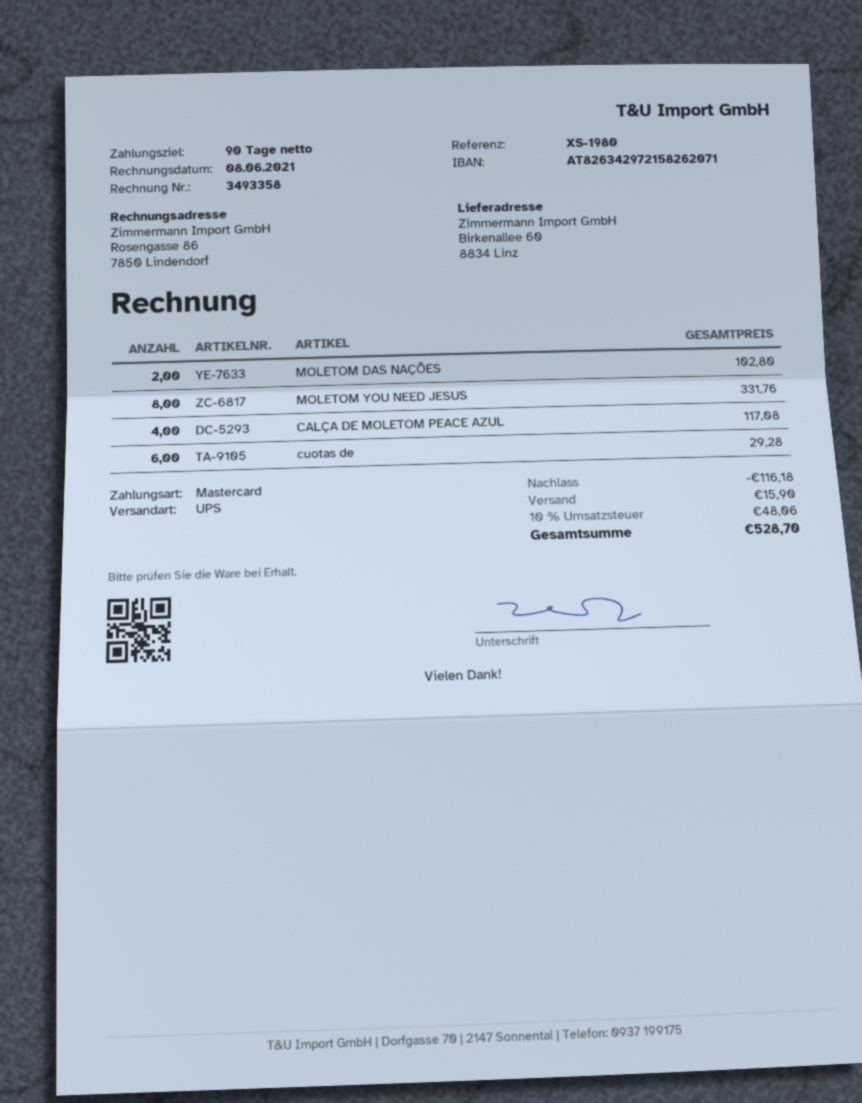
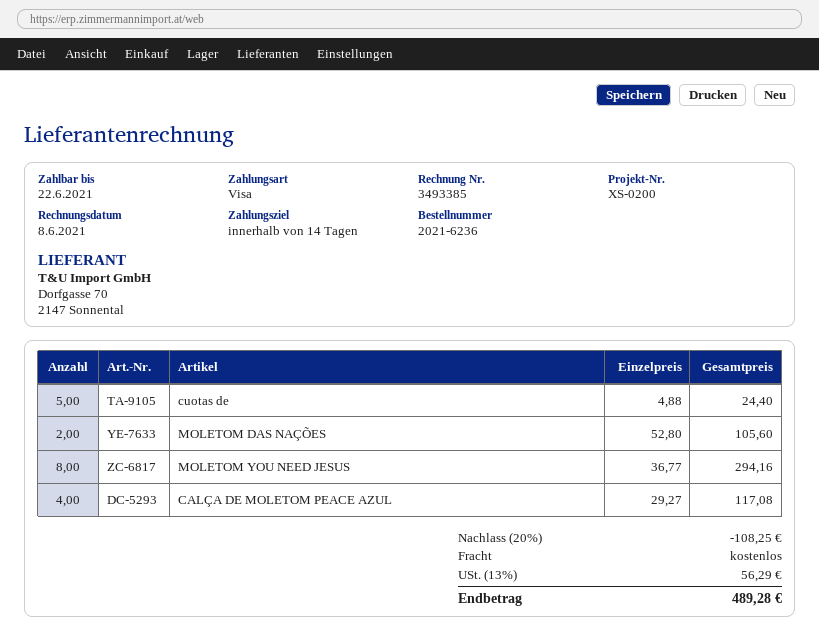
invoice number: 3493358 -> 3493385
payment terms: 90 days -> 14 days
reference: XS-1980 -> XS-0200
payment method: Mastercard -> Visa
MOLETOM DAS NAÇÕES: 2 for 102.80 -> 2 for 105.60
MOLETOM YOU NEED JESUS: 8 for 331.76 -> 8 for 294.16
cuotas de: 6 for 29.28 -> 5 for 24.40
discount: 116.18 -> 108.25
shipping: 15.90 -> 0.00
tax: 10% = 48.06 -> 13% = 56.29
total: 528.70 -> 489.28

